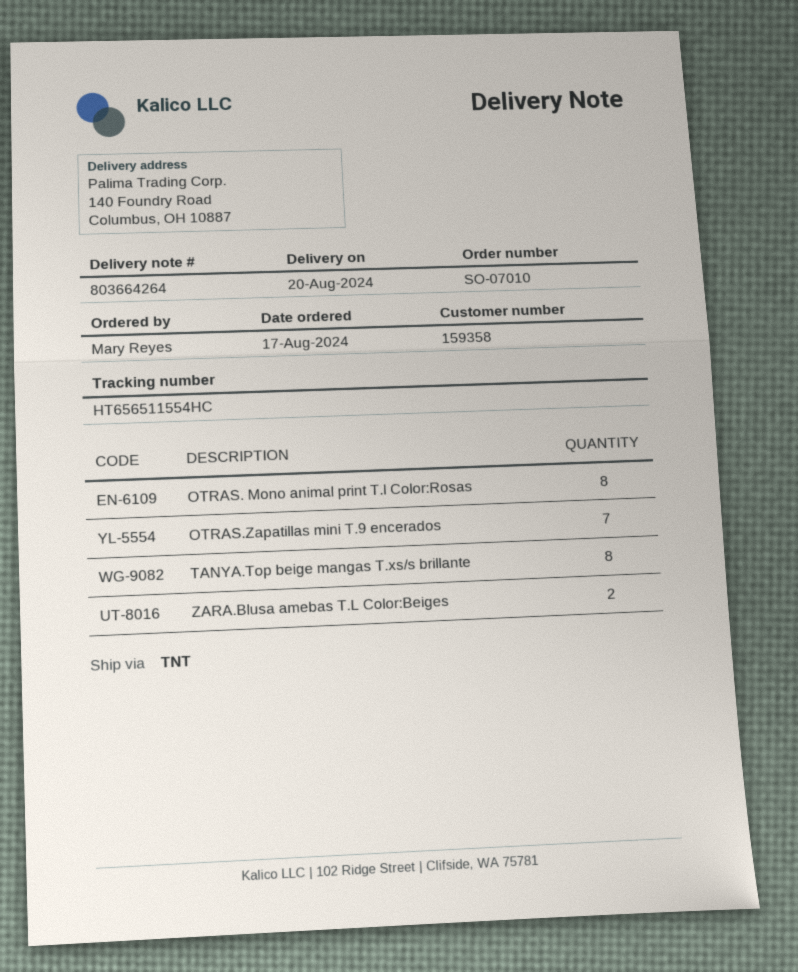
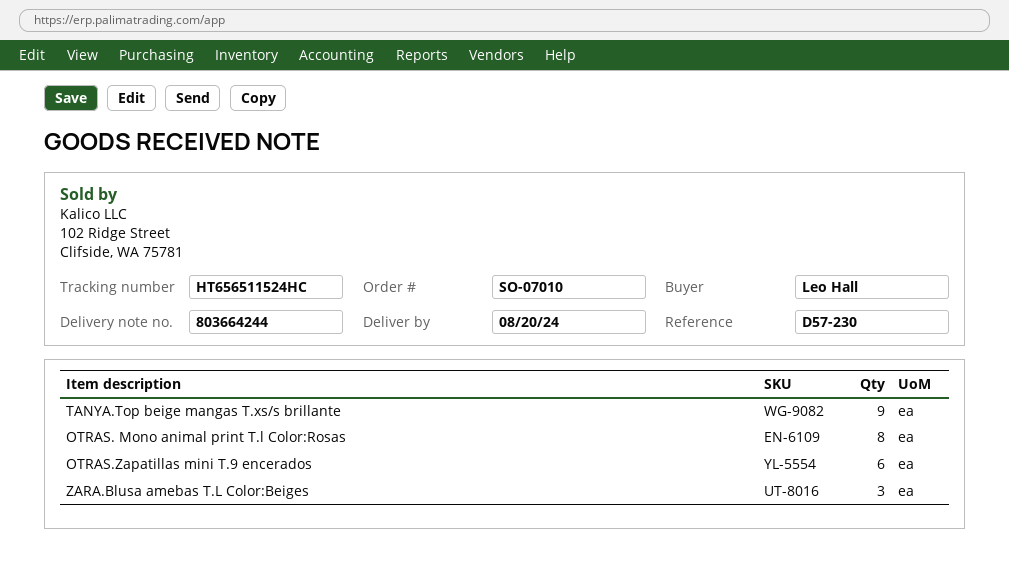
delivery note number: 803664264 -> 803664244
ordered by: Mary Reyes -> Leo Hall
tracking number: HT656511554HC -> HT656511524HC
OTRAS.Zapatillas mini T.9 encerados: 7 -> 6
TANYA.Top beige mangas T.xs/s brillante: 8 -> 9
ZARA.Blusa amebas T.L Color:Beiges: 2 -> 3

